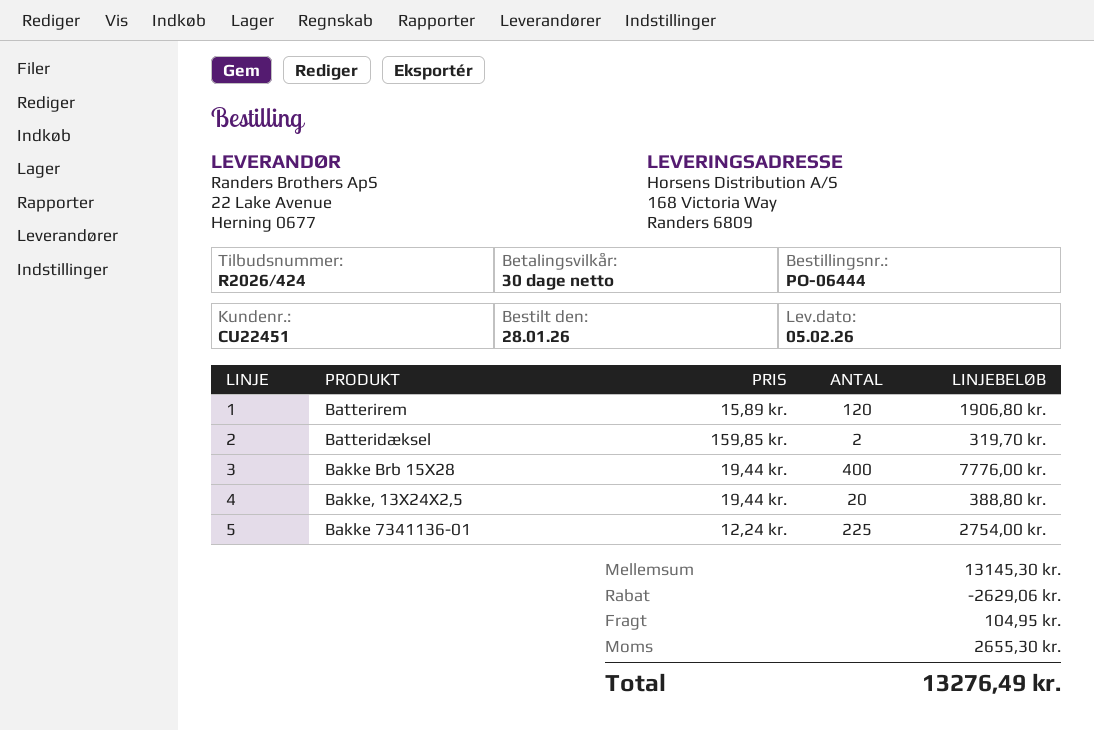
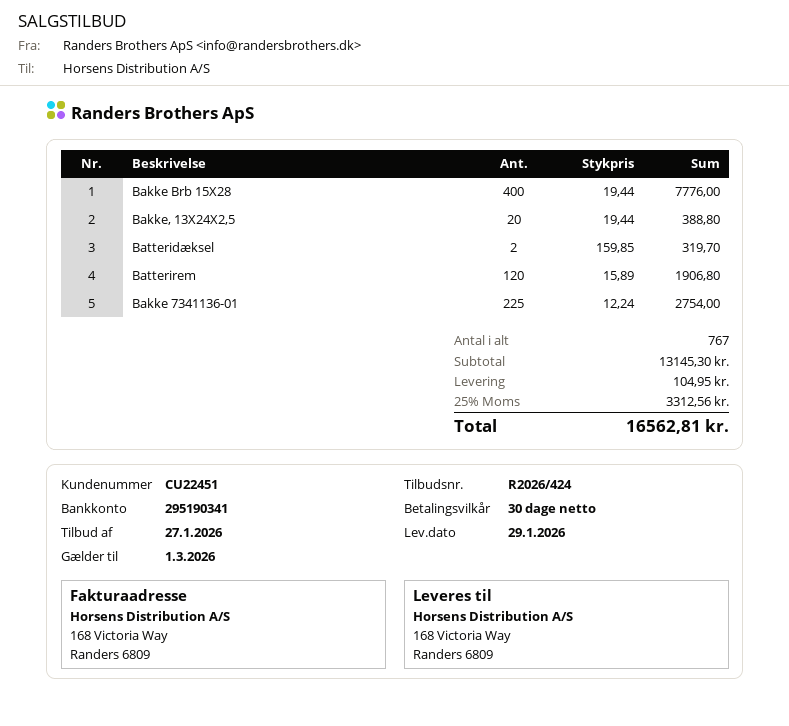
delivery date: 2026-02-05 -> 2026-01-29
discount: 2629.06 -> none
tax: 2655.30 -> 3312.56
total: 13276.49 -> 16562.81

